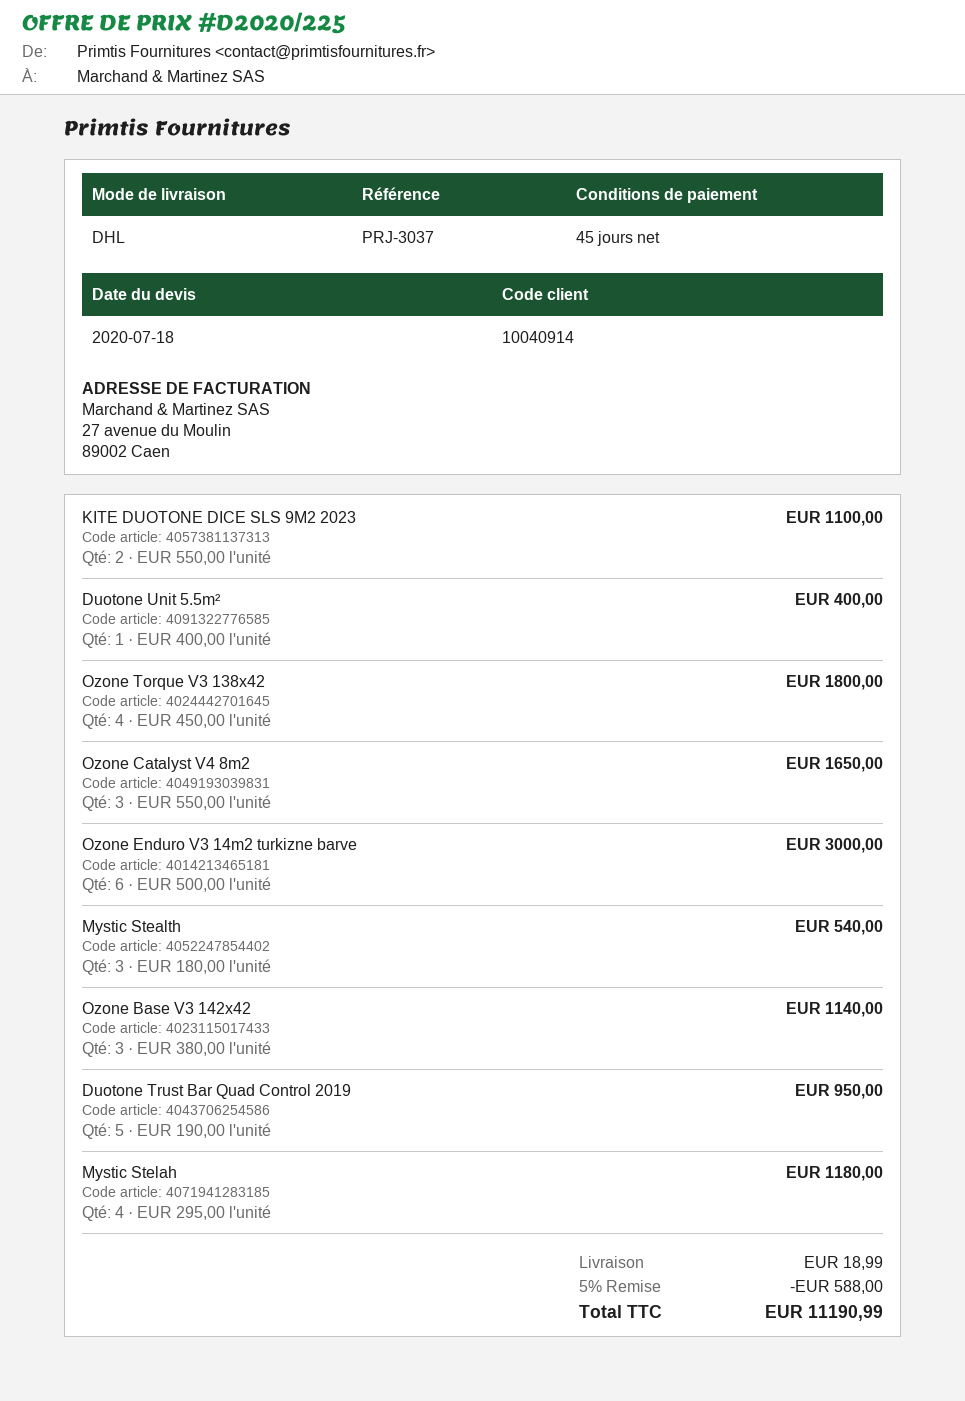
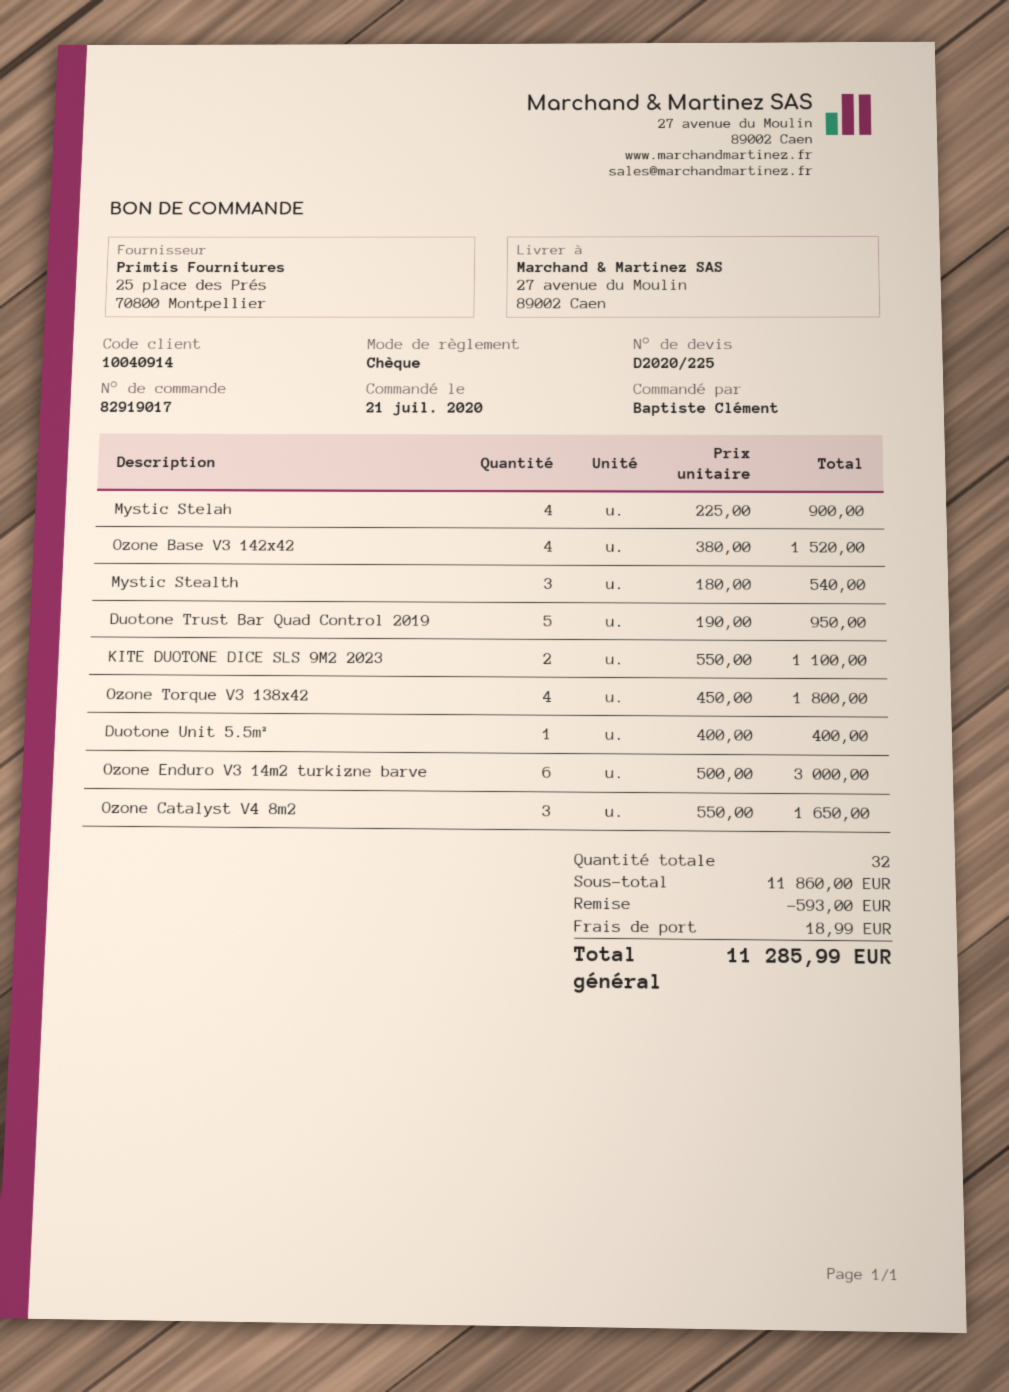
Ozone Base V3 142x42: 3 x 380.00 = 1140.00 -> 4 x 380.00 = 1520.00
Mystic Stelah: 4 x 295.00 = 1180.00 -> 4 x 225.00 = 900.00
discount: 588.00 -> 593.00
total: 11190.99 -> 11285.99

